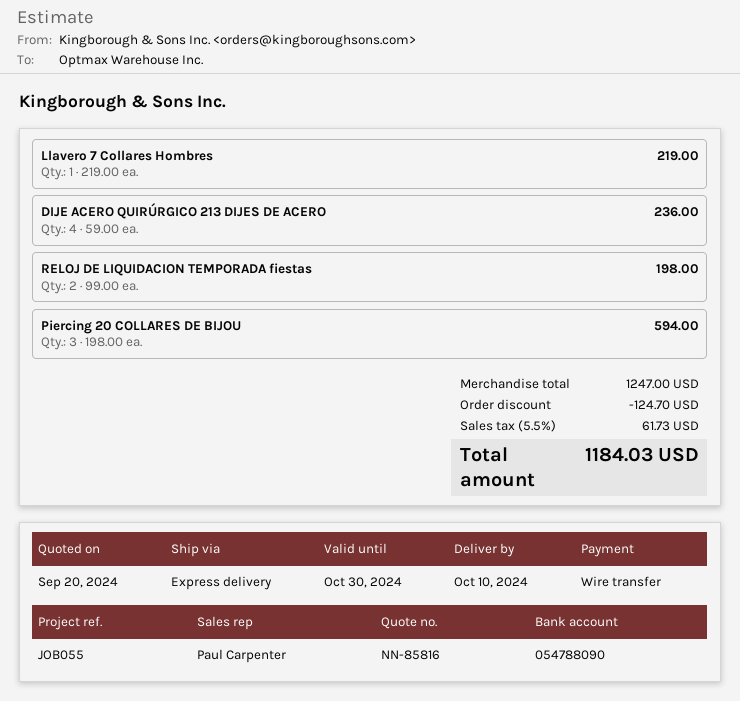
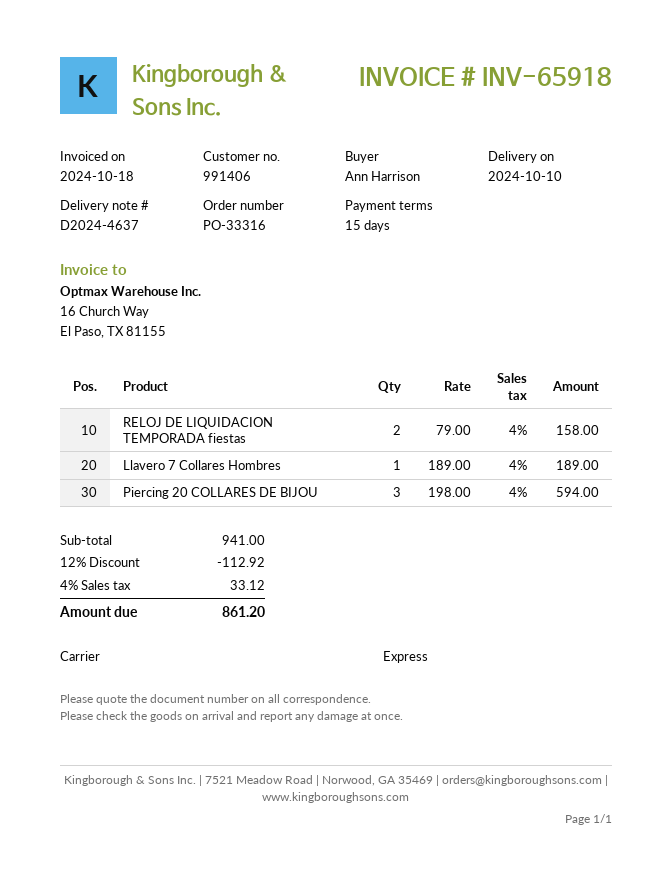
Llavero 7 Collares Hombres: 1 x 219.00 = 219.00 -> 1 x 189.00 = 189.00
DIJE ACERO QUIRÚRGICO 213 DIJES DE ACERO: 4 x 59.00 = 236.00 -> none
RELOJ DE LIQUIDACION TEMPORADA fiestas: 2 x 99.00 = 198.00 -> 2 x 79.00 = 158.00
subtotal: 1247.00 -> 941.00
discount: 124.70 -> 112.92
tax: 5.5% = 61.73 -> 4% = 33.12
total: 1184.03 -> 861.20

